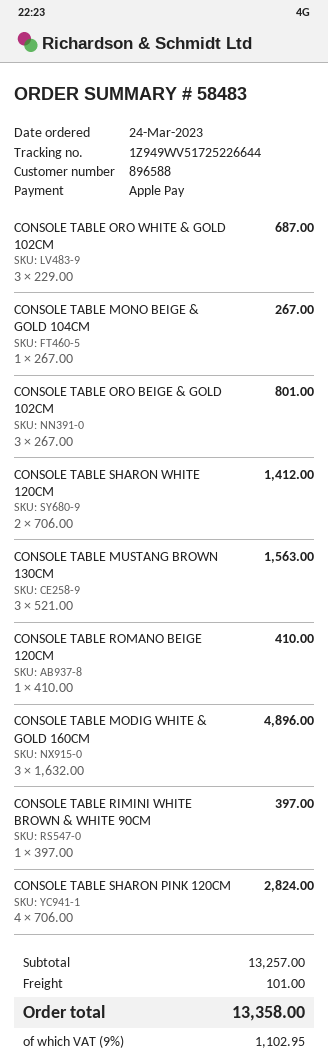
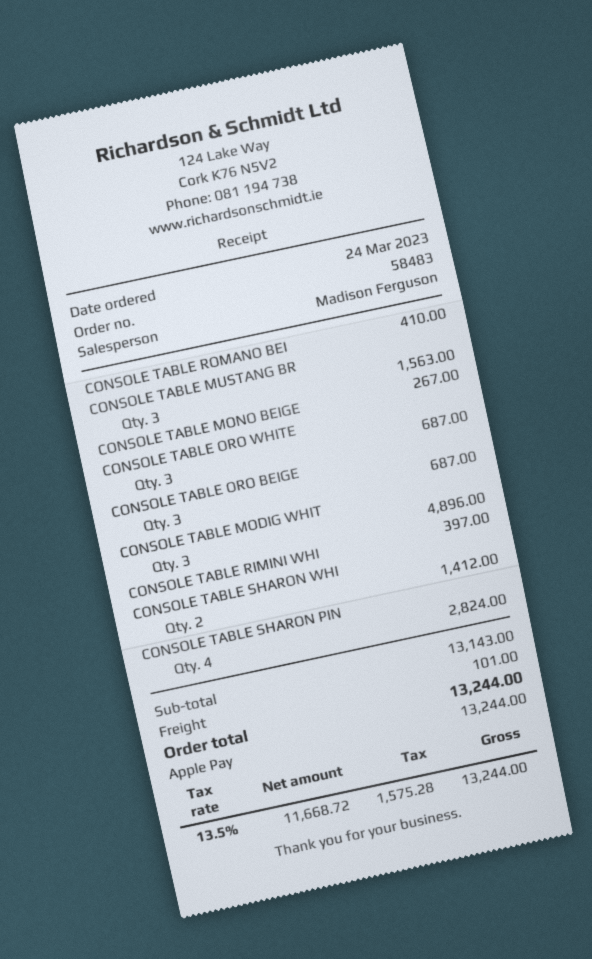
CONSOLE TABLE ORO BEIGE & GOLD 102CM: 3 for 801.00 -> 3 for 687.00
subtotal: 13257.00 -> 13143.00
tax: 9% = 1102.95 -> 13.5% = 1575.28
total: 13358.00 -> 13244.00

